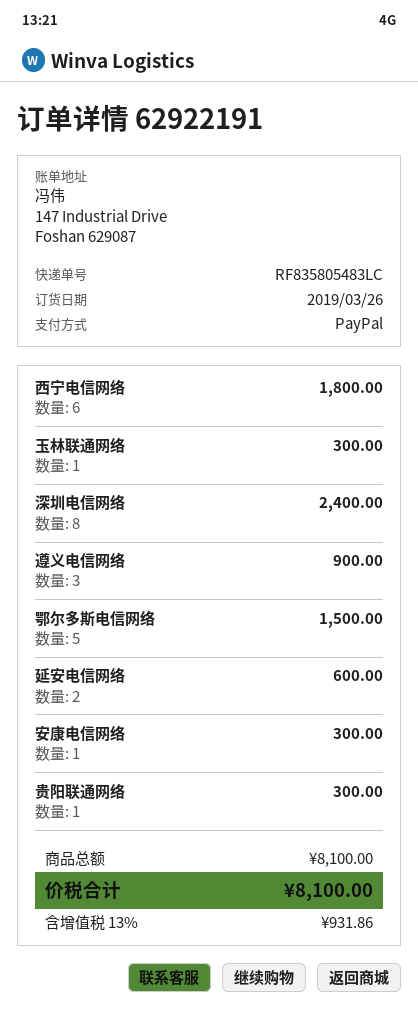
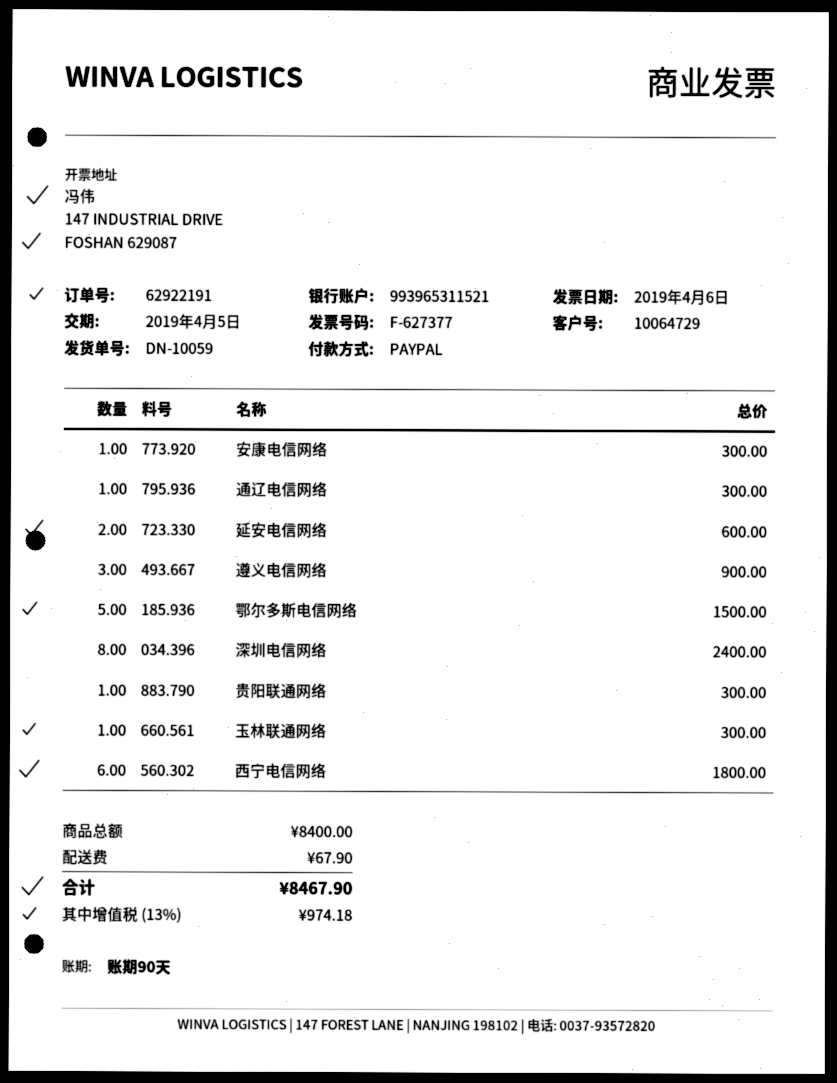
通辽电信网络: none -> 1 for 300.00
subtotal: 8100.00 -> 8400.00
shipping: none -> 67.90
tax: 13% = 931.86 -> 13% = 974.18
total: 8100.00 -> 8467.90

